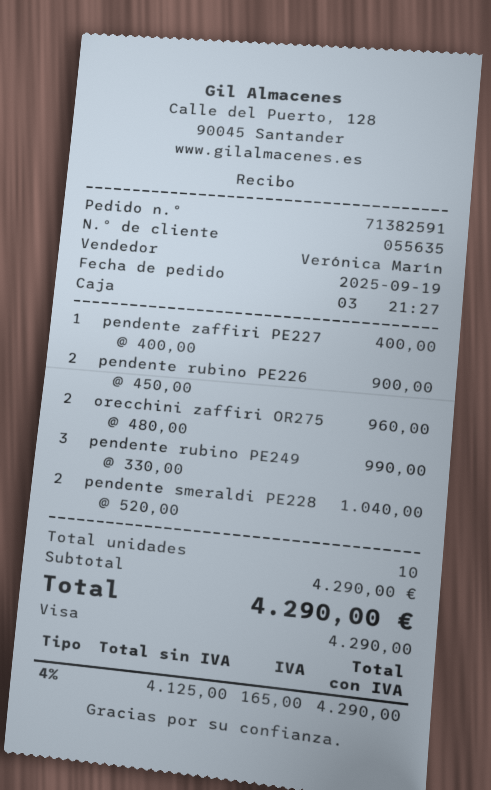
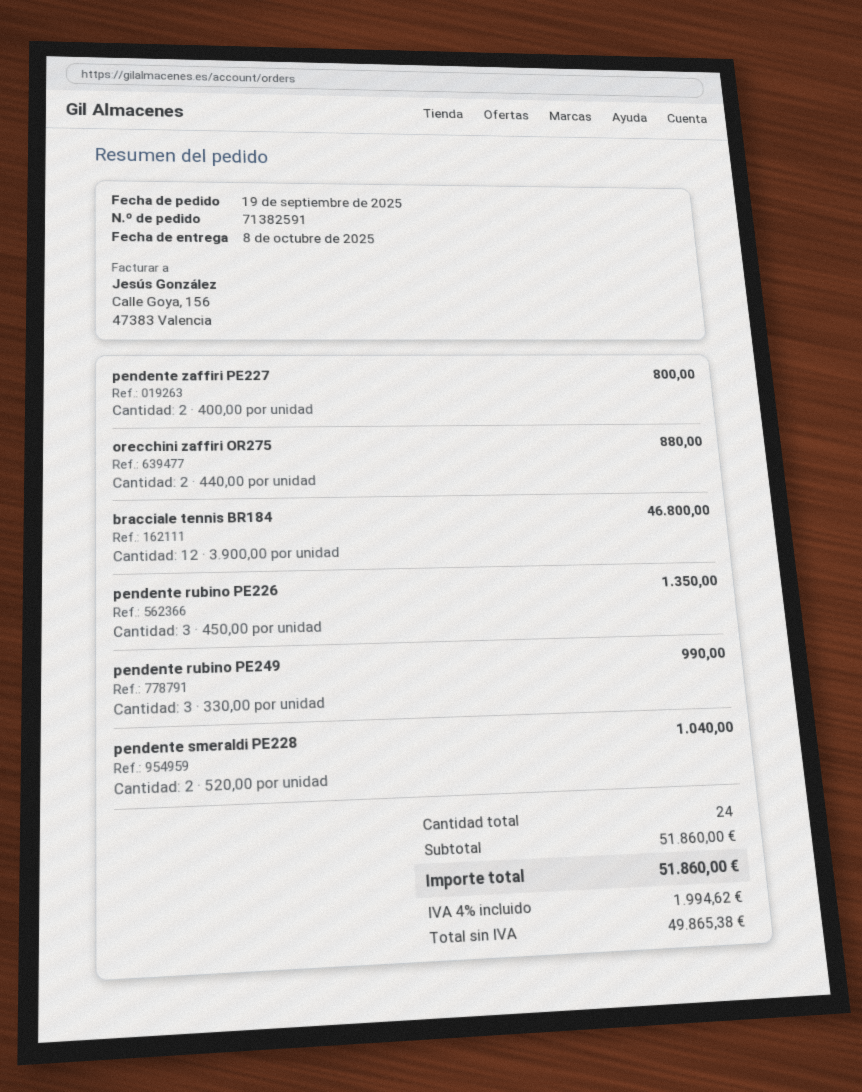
pendente zaffiri PE227: 1 x 400.00 = 400.00 -> 2 x 400.00 = 800.00
pendente rubino PE226: 2 x 450.00 = 900.00 -> 3 x 450.00 = 1350.00
orecchini zaffiri OR275: 2 x 480.00 = 960.00 -> 2 x 440.00 = 880.00
bracciale tennis BR184: none -> 12 x 3900.00 = 46800.00
total quantity: 10 -> 24
subtotal: 4290.00 -> 51860.00
net: 4125.00 -> 49865.38
tax: 4% = 165.00 -> 4% = 1994.62
total: 4290.00 -> 51860.00

